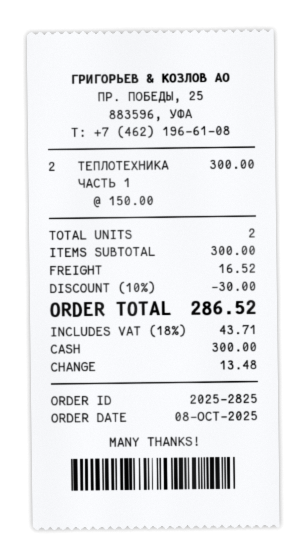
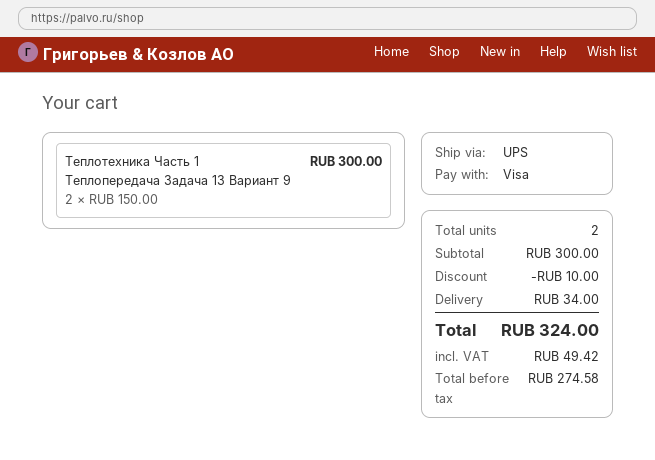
payment method: cash -> Visa
discount: 30.00 -> 10.00
shipping: 16.52 -> 34.00
tax: 43.71 -> 49.42
total: 286.52 -> 324.00

